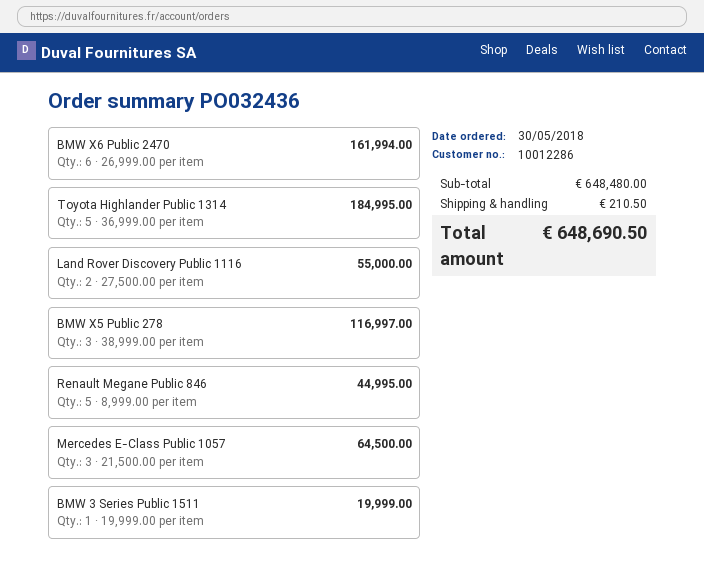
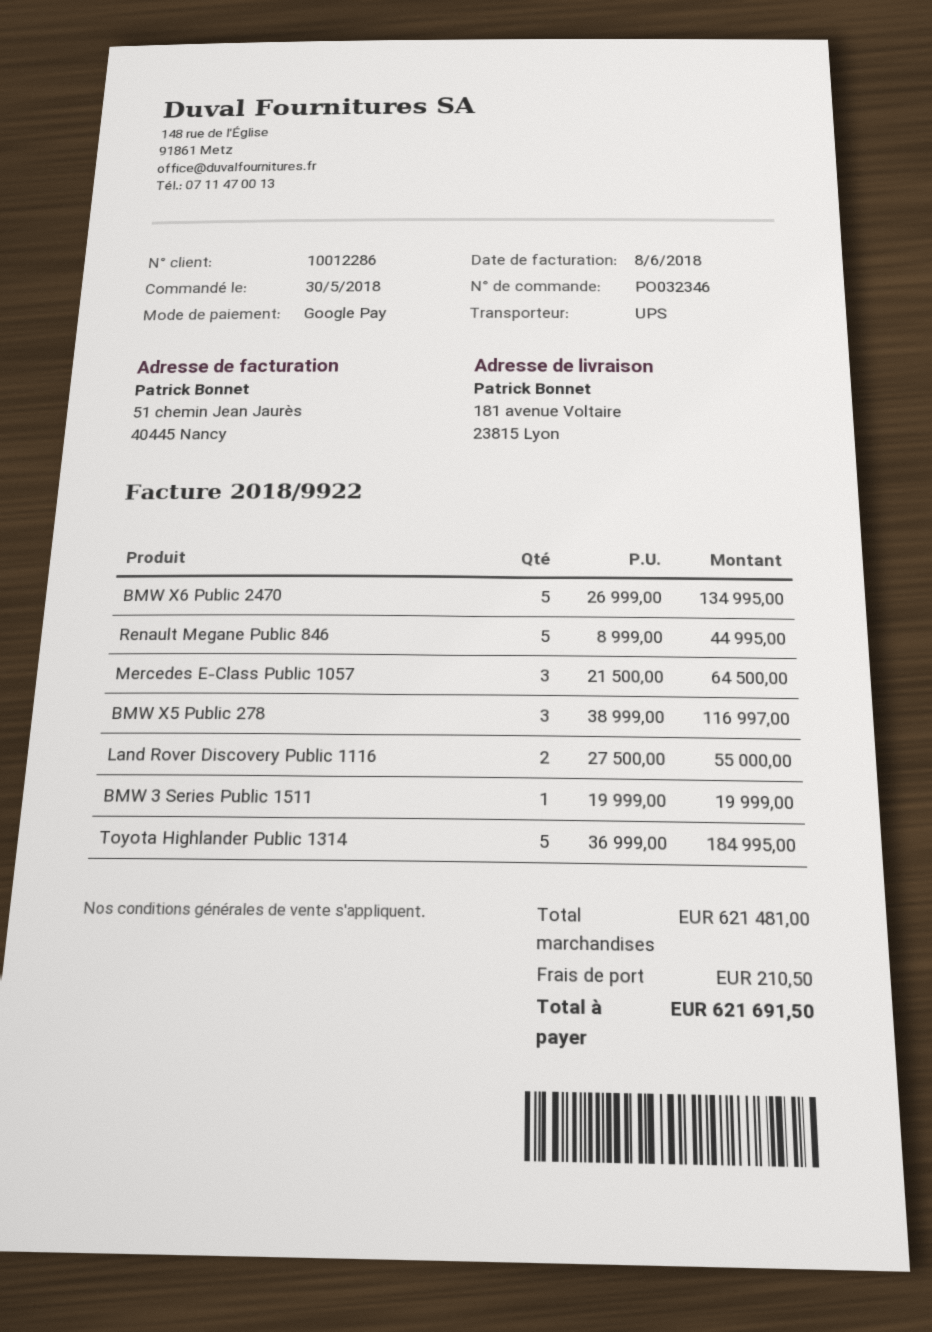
order number: PO032436 -> PO032346
BMW X6 Public 2470: 6 x 26999.00 = 161994.00 -> 5 x 26999.00 = 134995.00
subtotal: 648480.00 -> 621481.00
total: 648690.50 -> 621691.50

